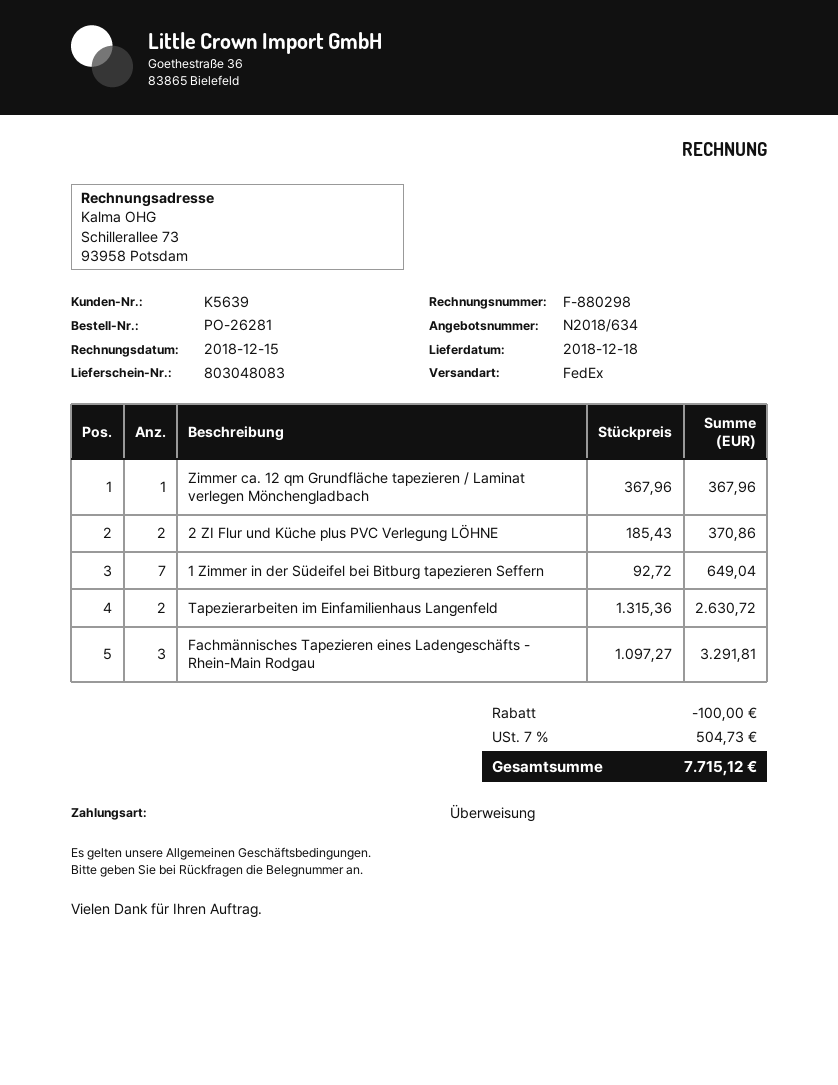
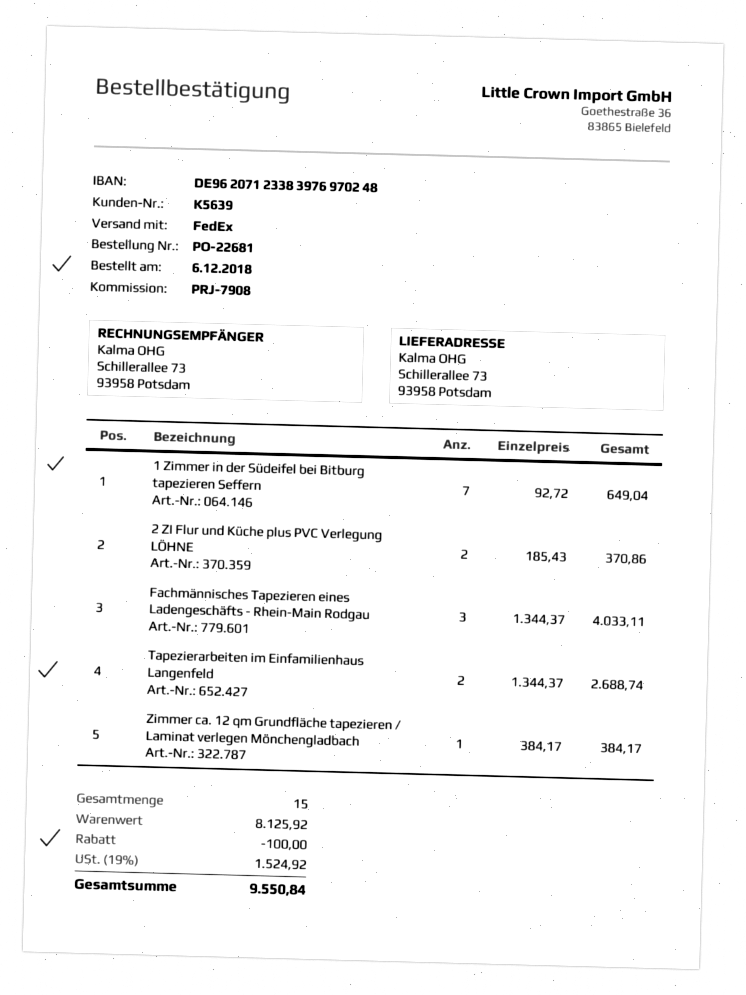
order number: PO-26281 -> PO-22681
Zimmer ca. 12 qm Grundfläche tapezieren / Laminat verlegen Mönchengladbach: 1 x 367.96 = 367.96 -> 1 x 384.17 = 384.17
Tapezierarbeiten im Einfamilienhaus Langenfeld: 2 x 1315.36 = 2630.72 -> 2 x 1344.37 = 2688.74
Fachmännisches Tapezieren eines Ladengeschäfts - Rhein-Main Rodgau: 3 x 1097.27 = 3291.81 -> 3 x 1344.37 = 4033.11
tax: 7% = 504.73 -> 19% = 1524.92
total: 7715.12 -> 9550.84

